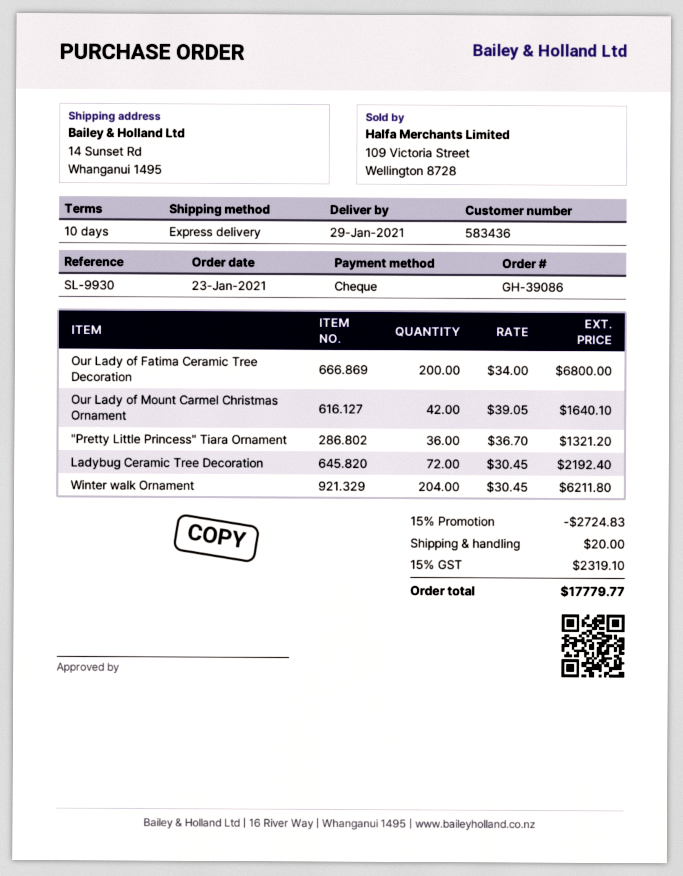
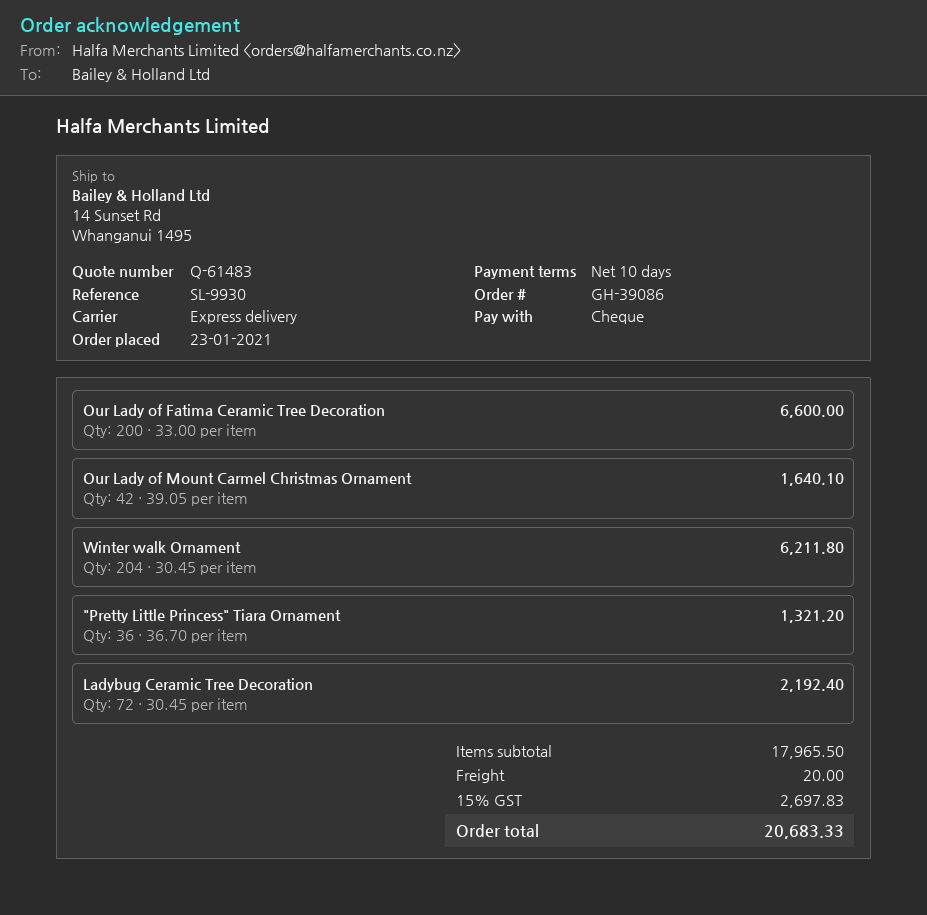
Our Lady of Fatima Ceramic Tree Decoration: 200 x 34.00 = 6800.00 -> 200 x 33.00 = 6600.00
discount: 15% = 2724.83 -> none
tax: 15% = 2319.10 -> 15% = 2697.83
total: 17779.77 -> 20683.33

